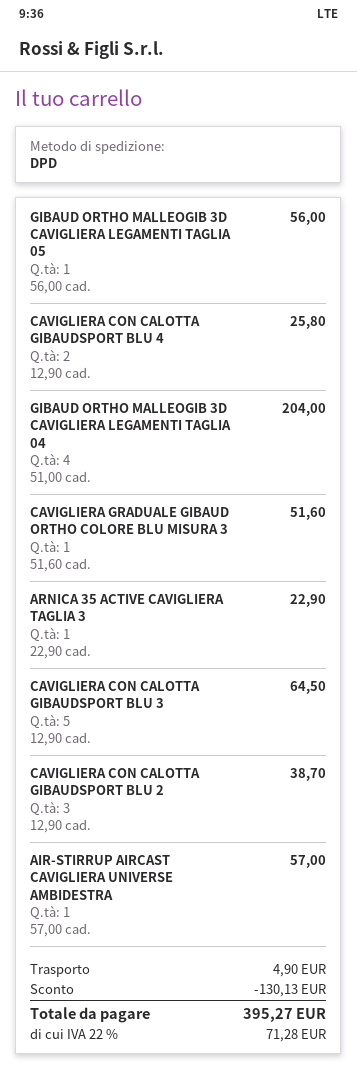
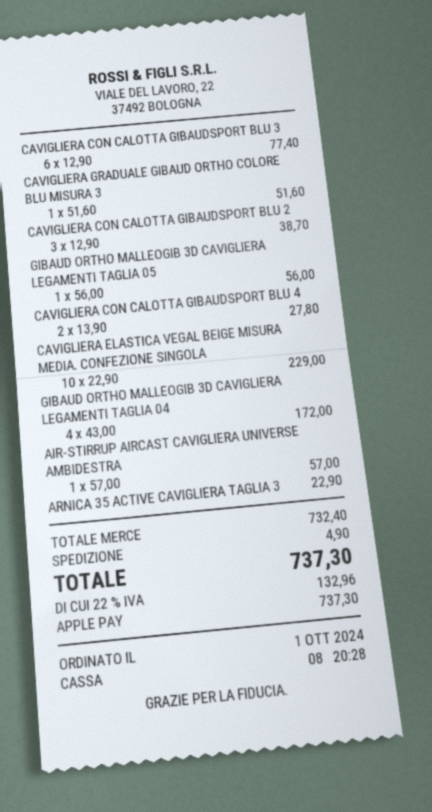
CAVIGLIERA CON CALOTTA GIBAUDSPORT BLU 4: 2 x 12.90 = 25.80 -> 2 x 13.90 = 27.80
GIBAUD ORTHO MALLEOGIB 3D CAVIGLIERA LEGAMENTI TAGLIA 04: 4 x 51.00 = 204.00 -> 4 x 43.00 = 172.00
CAVIGLIERA CON CALOTTA GIBAUDSPORT BLU 3: 5 x 12.90 = 64.50 -> 6 x 12.90 = 77.40
CAVIGLIERA ELASTICA VEGAL BEIGE MISURA MEDIA. CONFEZIONE SINGOLA: none -> 10 x 22.90 = 229.00
discount: 130.13 -> none
tax: 22% = 71.28 -> 22% = 132.96
total: 395.27 -> 737.30

